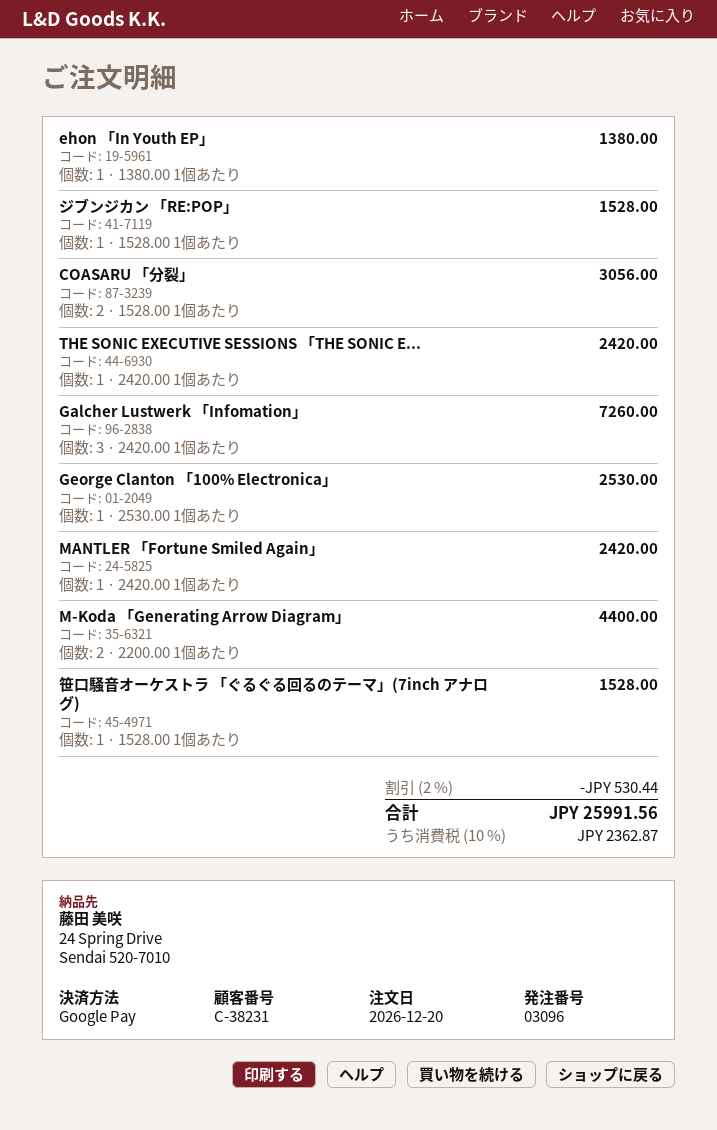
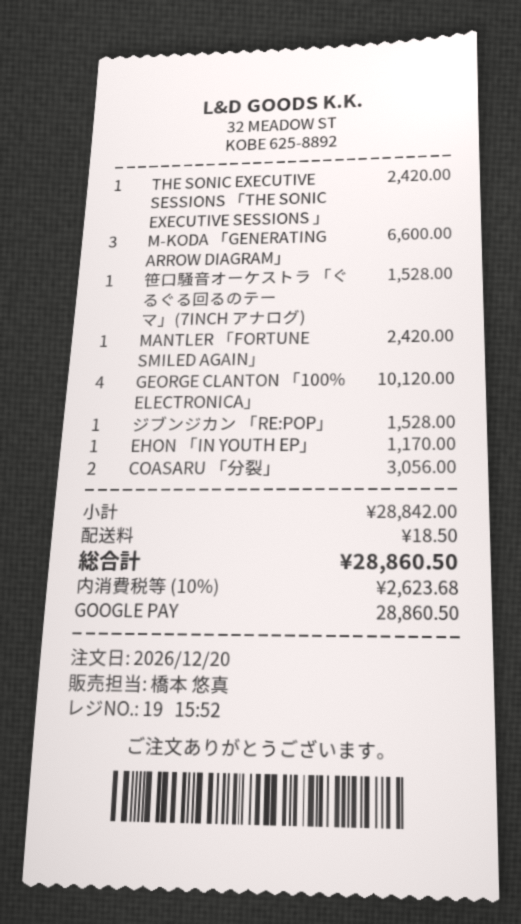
ehon 「In Youth EP」: 1 for 1380.00 -> 1 for 1170.00
Galcher Lustwerk 「Infomation」: 3 for 7260.00 -> none
George Clanton 「100% Electronica」: 1 for 2530.00 -> 4 for 10120.00
M-Koda 「Generating Arrow Diagram」: 2 for 4400.00 -> 3 for 6600.00
discount: 2% = 530.44 -> none
shipping: none -> 18.50
tax: 10% = 2362.87 -> 10% = 2623.68
total: 25991.56 -> 28860.50

